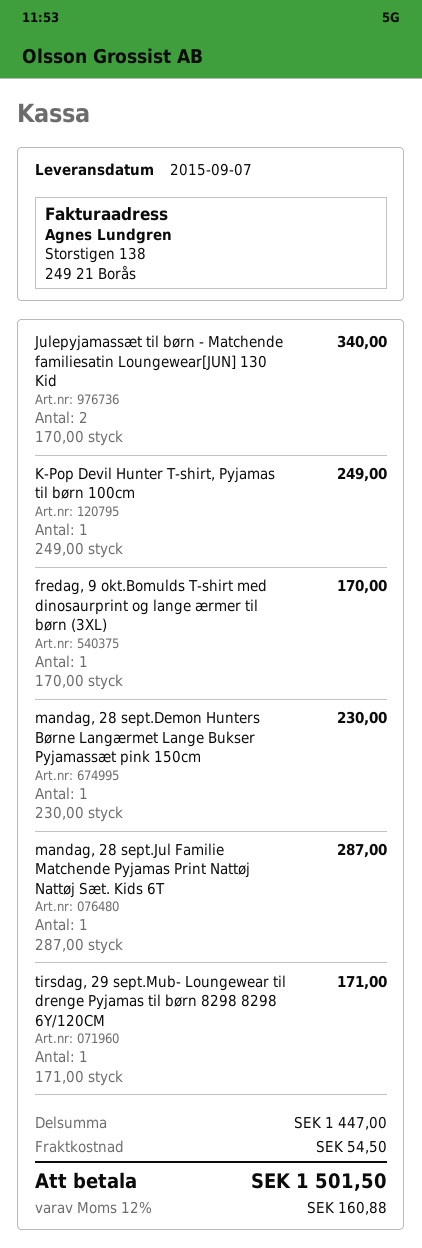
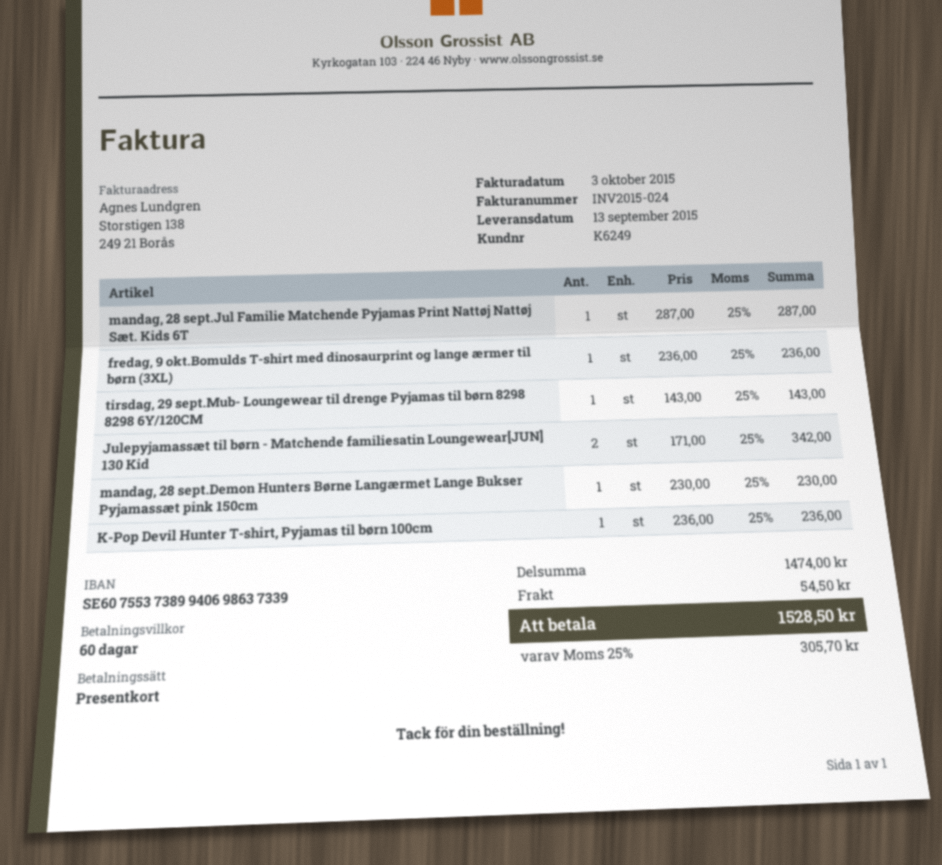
delivery date: 2015-09-07 -> 2015-09-13
Julepyjamassæt til børn - Matchende familiesatin Loungewear[JUN] 130 Kid: 2 x 170.00 = 340.00 -> 2 x 171.00 = 342.00
K-Pop Devil Hunter T-shirt, Pyjamas til børn 100cm: 1 x 249.00 = 249.00 -> 1 x 236.00 = 236.00
fredag, 9 okt.Bomulds T-shirt med dinosaurprint og lange ærmer til børn (3XL): 1 x 170.00 = 170.00 -> 1 x 236.00 = 236.00
tirsdag, 29 sept.Mub- Loungewear til drenge Pyjamas til børn 8298 8298 6Y/120CM: 1 x 171.00 = 171.00 -> 1 x 143.00 = 143.00
subtotal: 1447.00 -> 1474.00
tax: 12% = 160.88 -> 25% = 305.70
total: 1501.50 -> 1528.50

